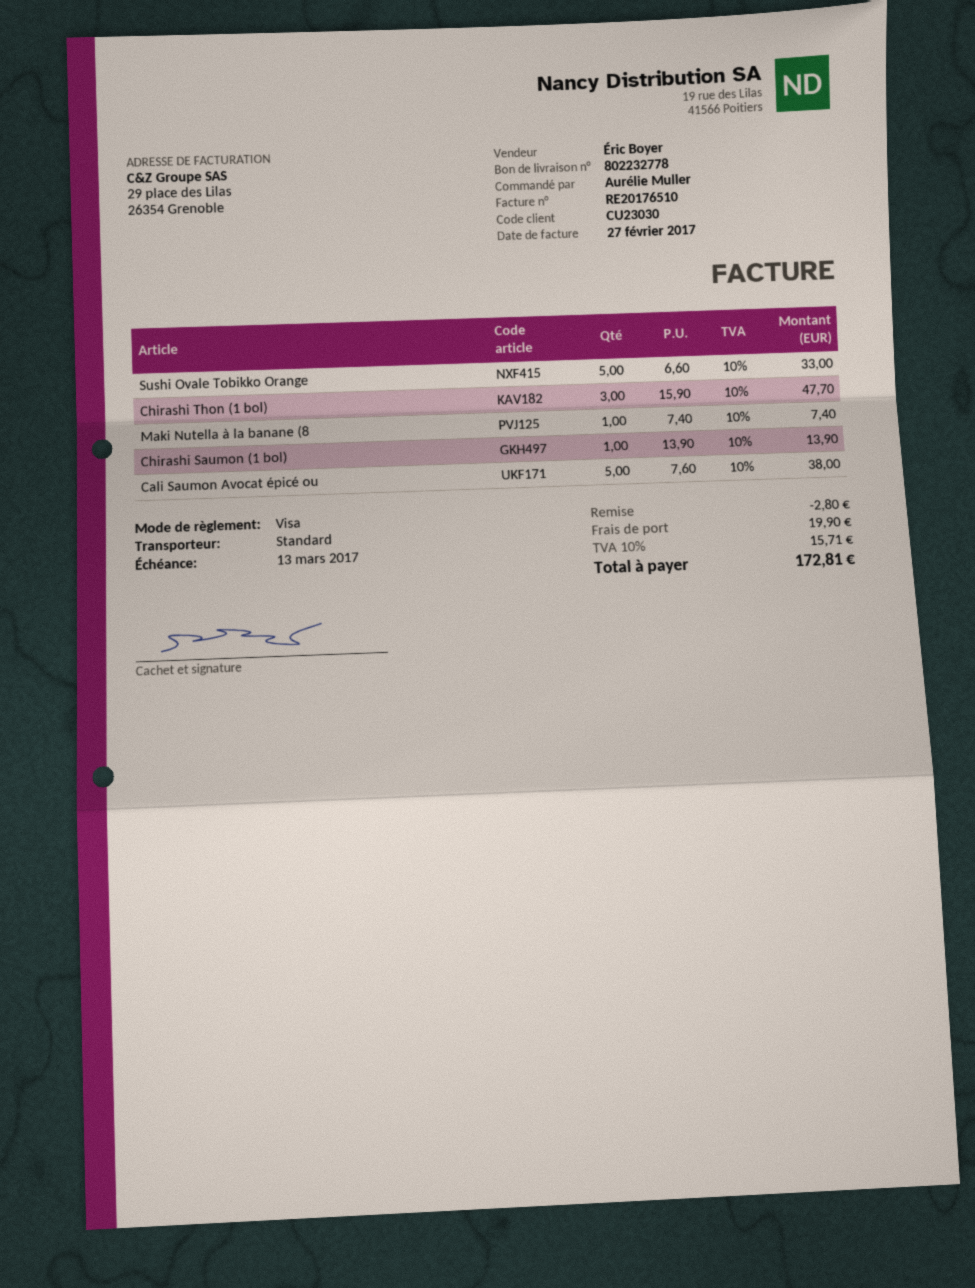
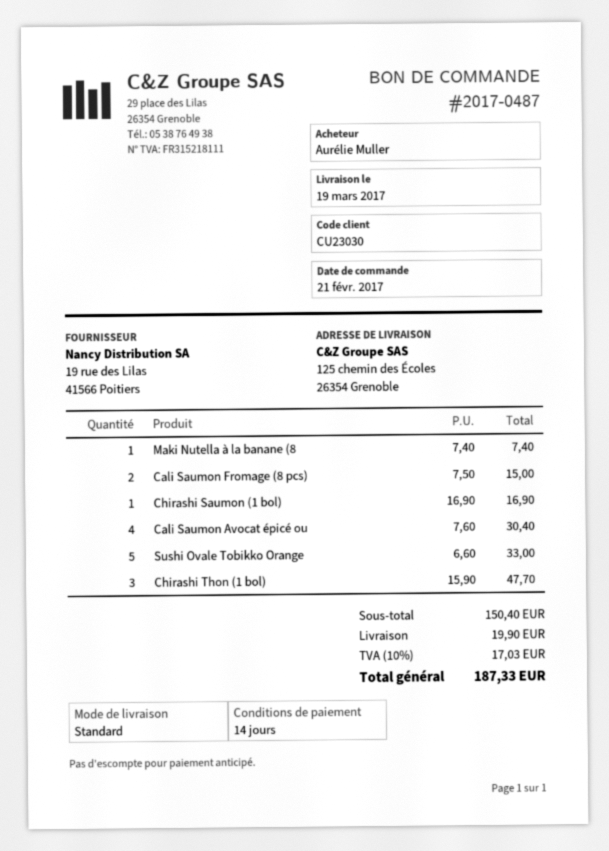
Chirashi Saumon (1 bol): 1 x 13.90 = 13.90 -> 1 x 16.90 = 16.90
Cali Saumon Avocat épicé ou: 5 x 7.60 = 38.00 -> 4 x 7.60 = 30.40
Cali Saumon Fromage (8 pcs): none -> 2 x 7.50 = 15.00
discount: 2.80 -> none
tax: 10% = 15.71 -> 10% = 17.03
total: 172.81 -> 187.33

